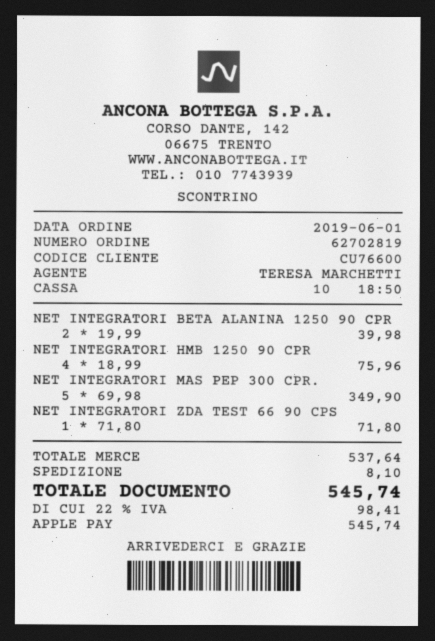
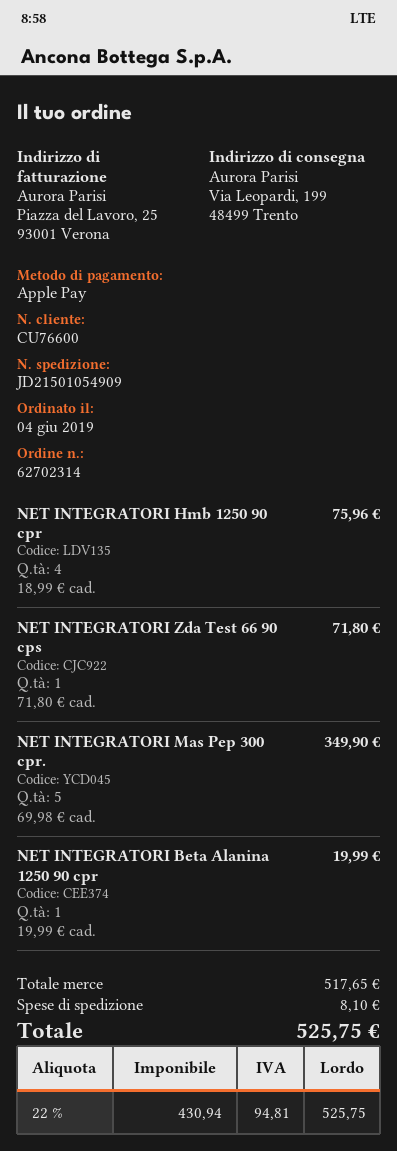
order number: 62702819 -> 62702314
order date: 2019-06-01 -> 2019-06-04
NET INTEGRATORI BETA ALANINA 1250 90 CPR: 2 x 19.99 = 39.98 -> 1 x 19.99 = 19.99
subtotal: 537.64 -> 517.65
tax: 22% = 98.41 -> 22% = 94.81
total: 545.74 -> 525.75

